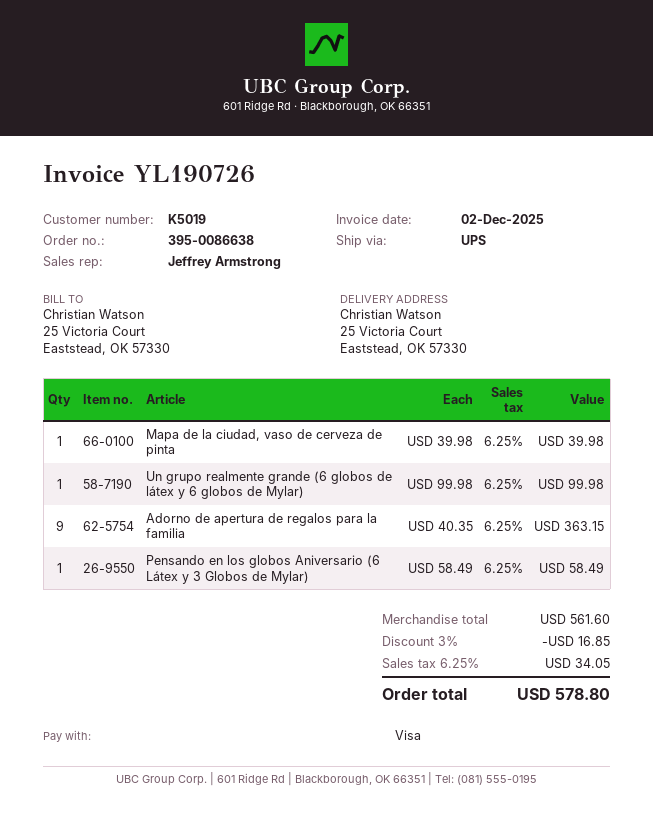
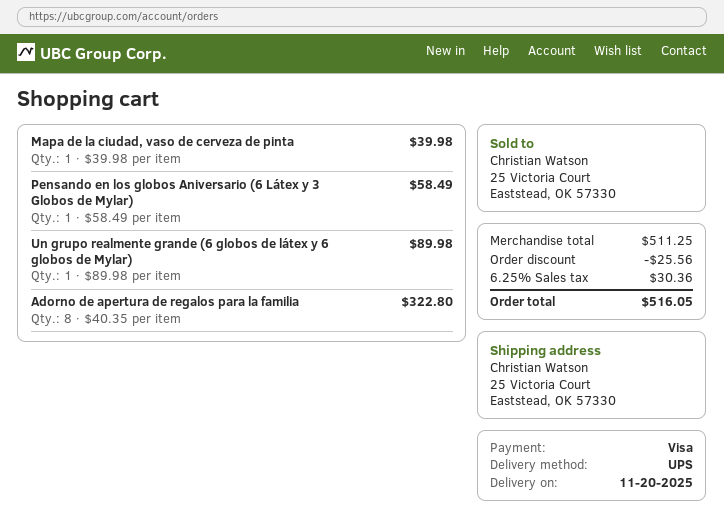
Un grupo realmente grande (6 globos de látex y 6 globos de Mylar): 1 x 99.98 = 99.98 -> 1 x 89.98 = 89.98
Adorno de apertura de regalos para la familia: 9 x 40.35 = 363.15 -> 8 x 40.35 = 322.80
subtotal: 561.60 -> 511.25
discount: 16.85 -> 25.56
tax: 6.25% = 34.05 -> 6.25% = 30.36
total: 578.80 -> 516.05

